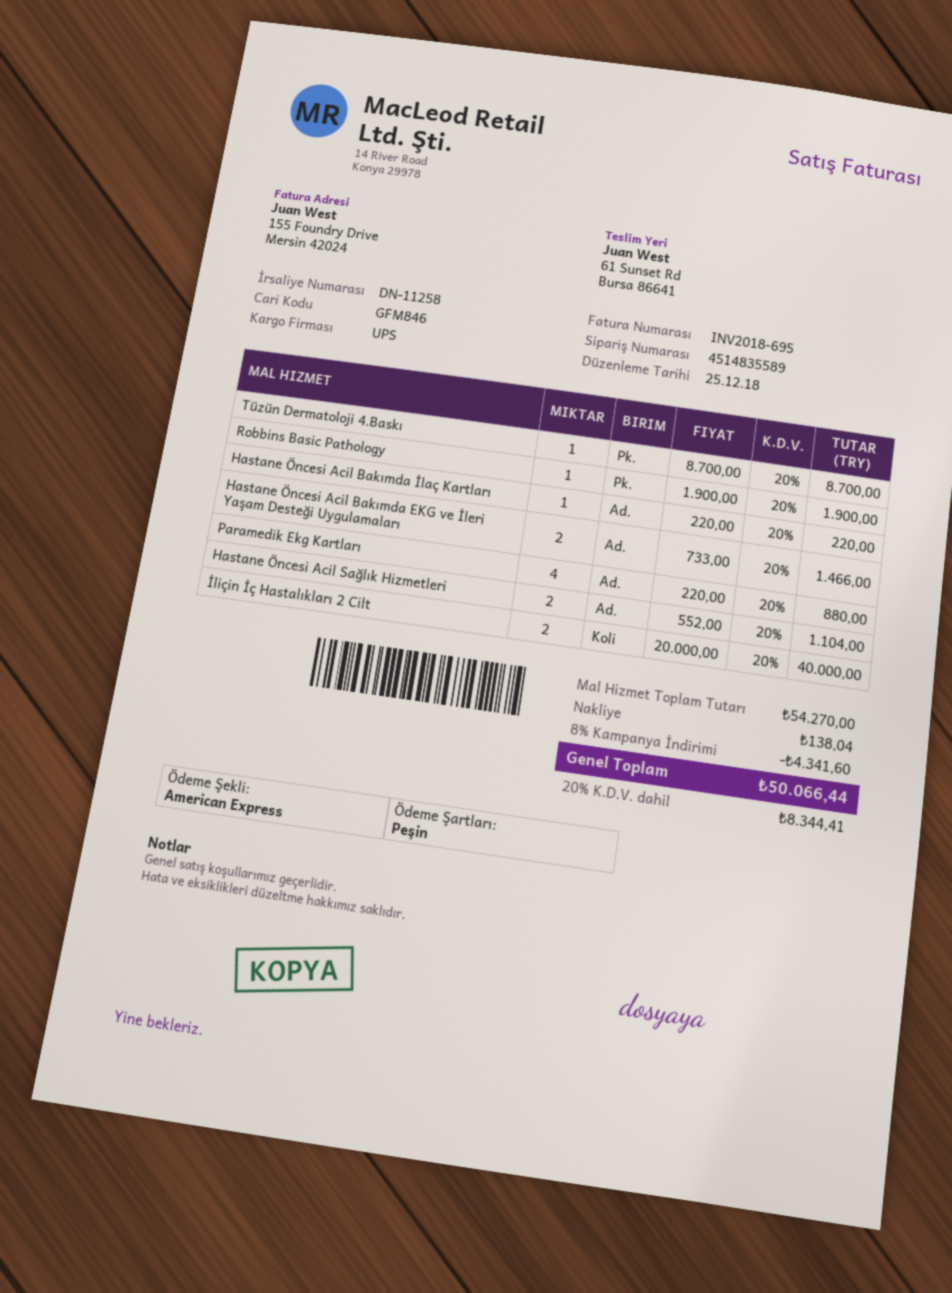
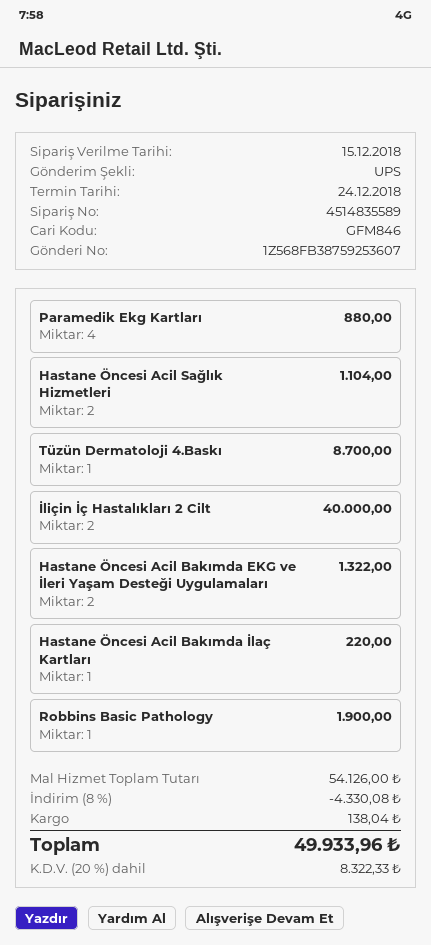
Hastane Öncesi Acil Bakımda EKG ve İleri Yaşam Desteği Uygulamaları: 2 for 1466.00 -> 2 for 1322.00
subtotal: 54270.00 -> 54126.00
discount: 8% = 4341.60 -> 8% = 4330.08
tax: 20% = 8344.41 -> 20% = 8322.33
total: 50066.44 -> 49933.96

